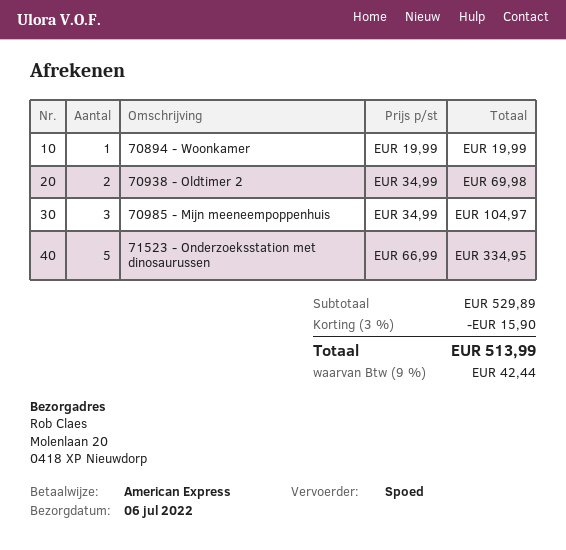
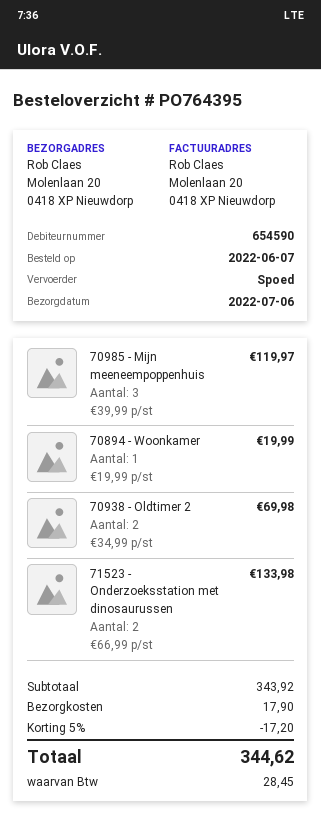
70985 - Mijn meeneempoppenhuis: 3 x 34.99 = 104.97 -> 3 x 39.99 = 119.97
71523 - Onderzoeksstation met dinosaurussen: 5 x 66.99 = 334.95 -> 2 x 66.99 = 133.98
subtotal: 529.89 -> 343.92
discount: 3% = 15.90 -> 5% = 17.20
shipping: none -> 17.90
tax: 42.44 -> 28.45
total: 513.99 -> 344.62

